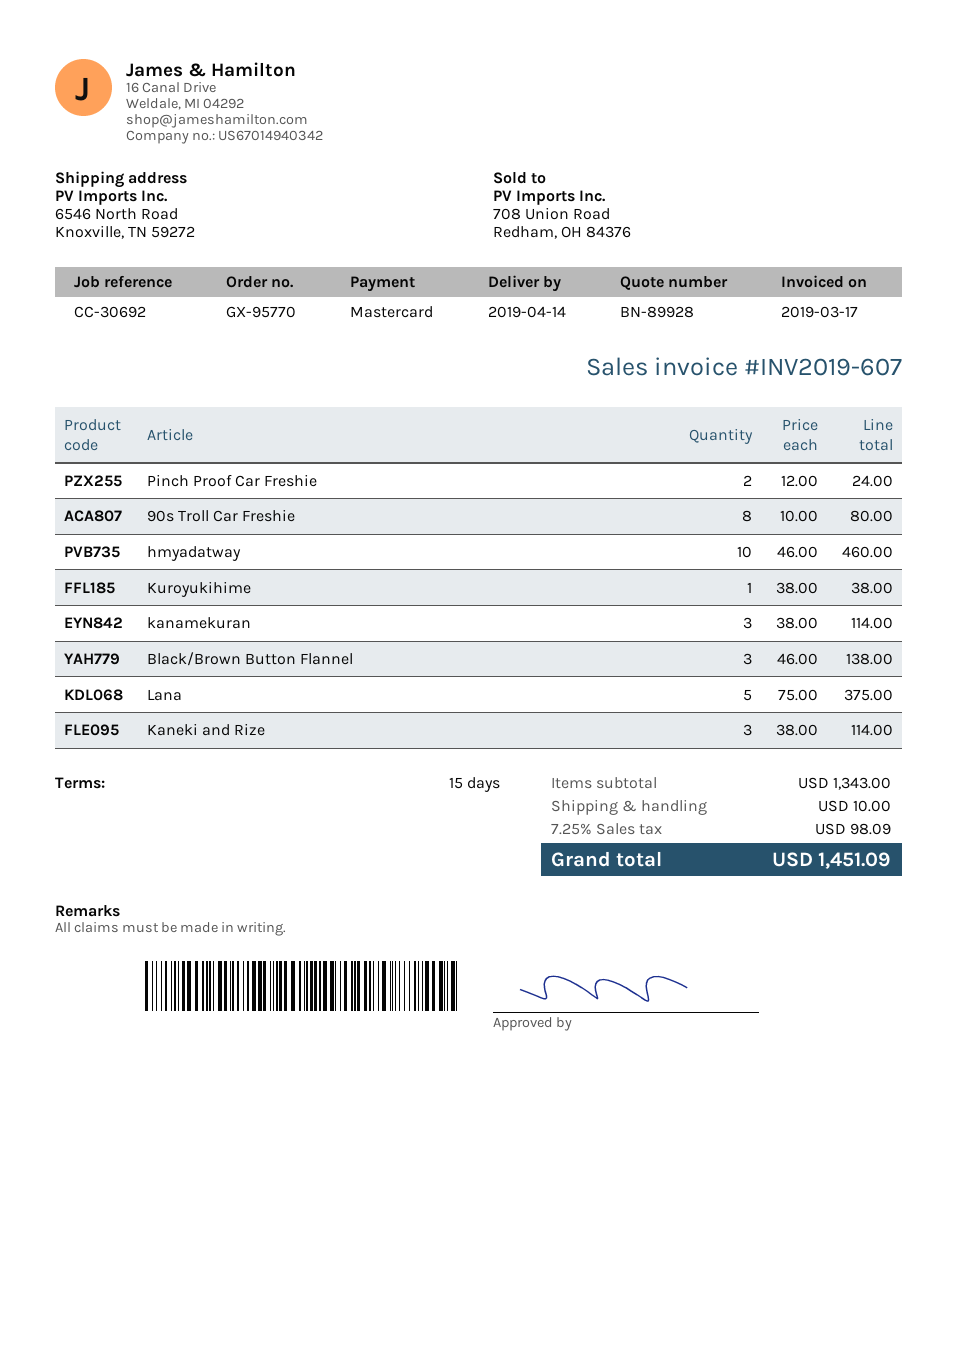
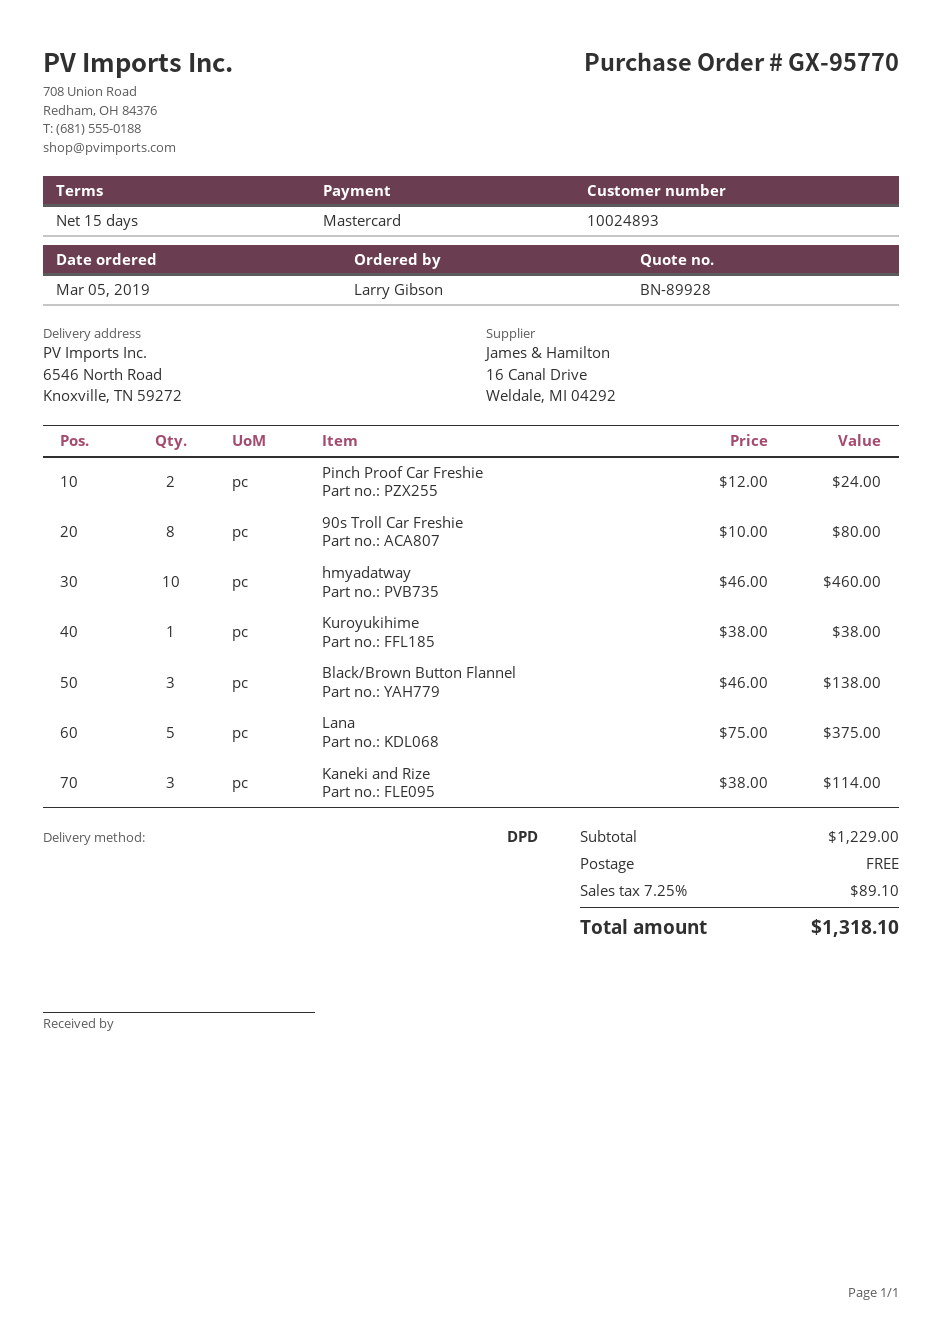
kanamekuran: 3 x 38.00 = 114.00 -> none
subtotal: 1343.00 -> 1229.00
shipping: 10.00 -> 0.00
tax: 7.25% = 98.09 -> 7.25% = 89.10
total: 1451.09 -> 1318.10

